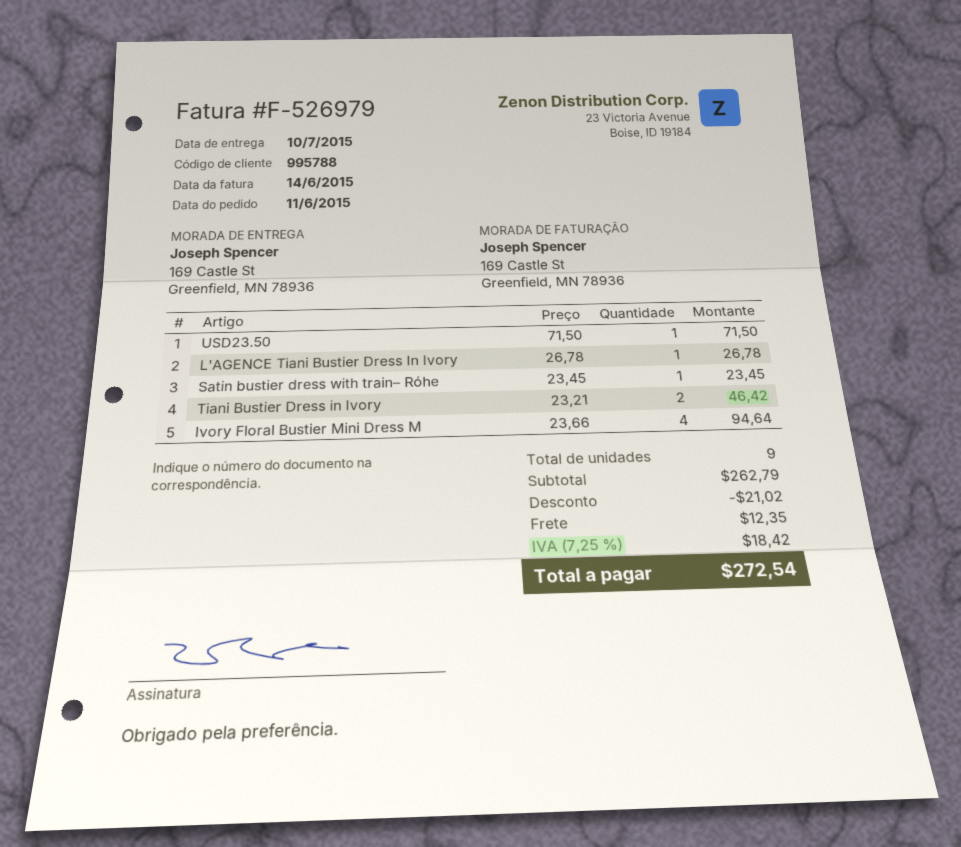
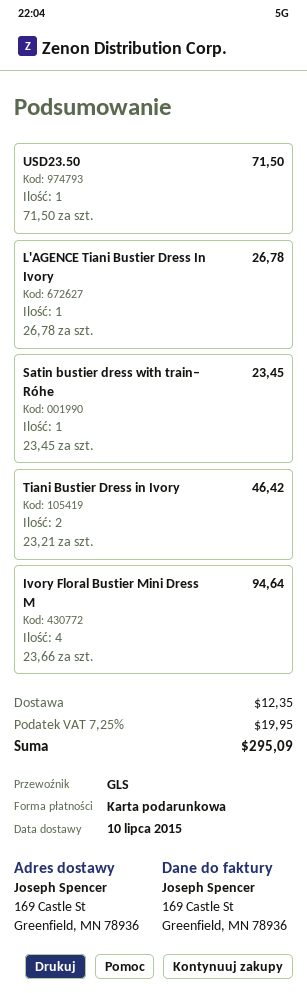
discount: 21.02 -> none
tax: 7.25% = 18.42 -> 7.25% = 19.95
total: 272.54 -> 295.09

